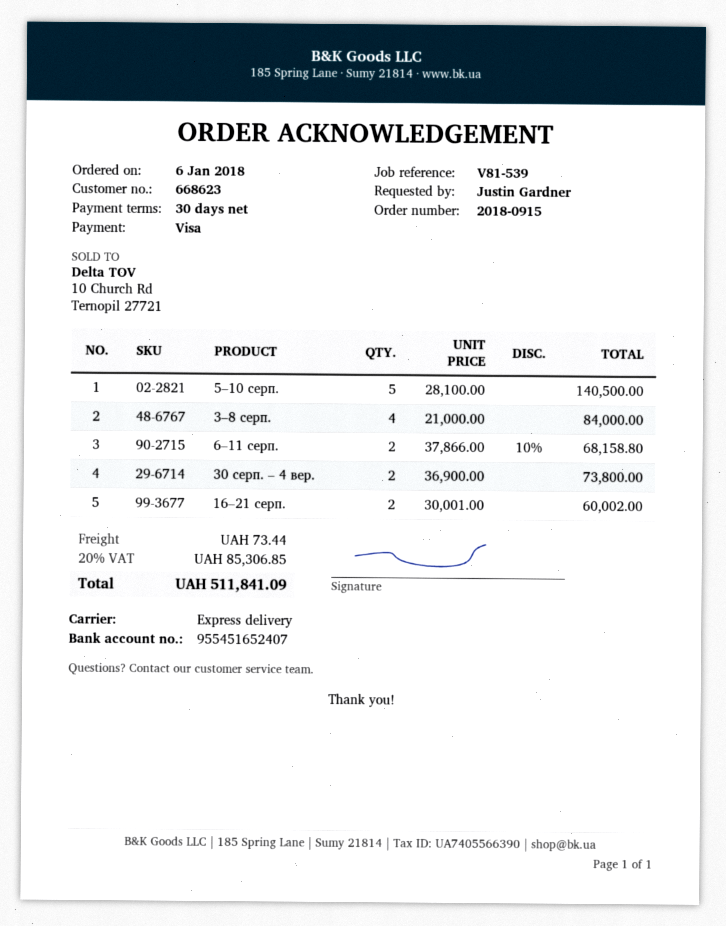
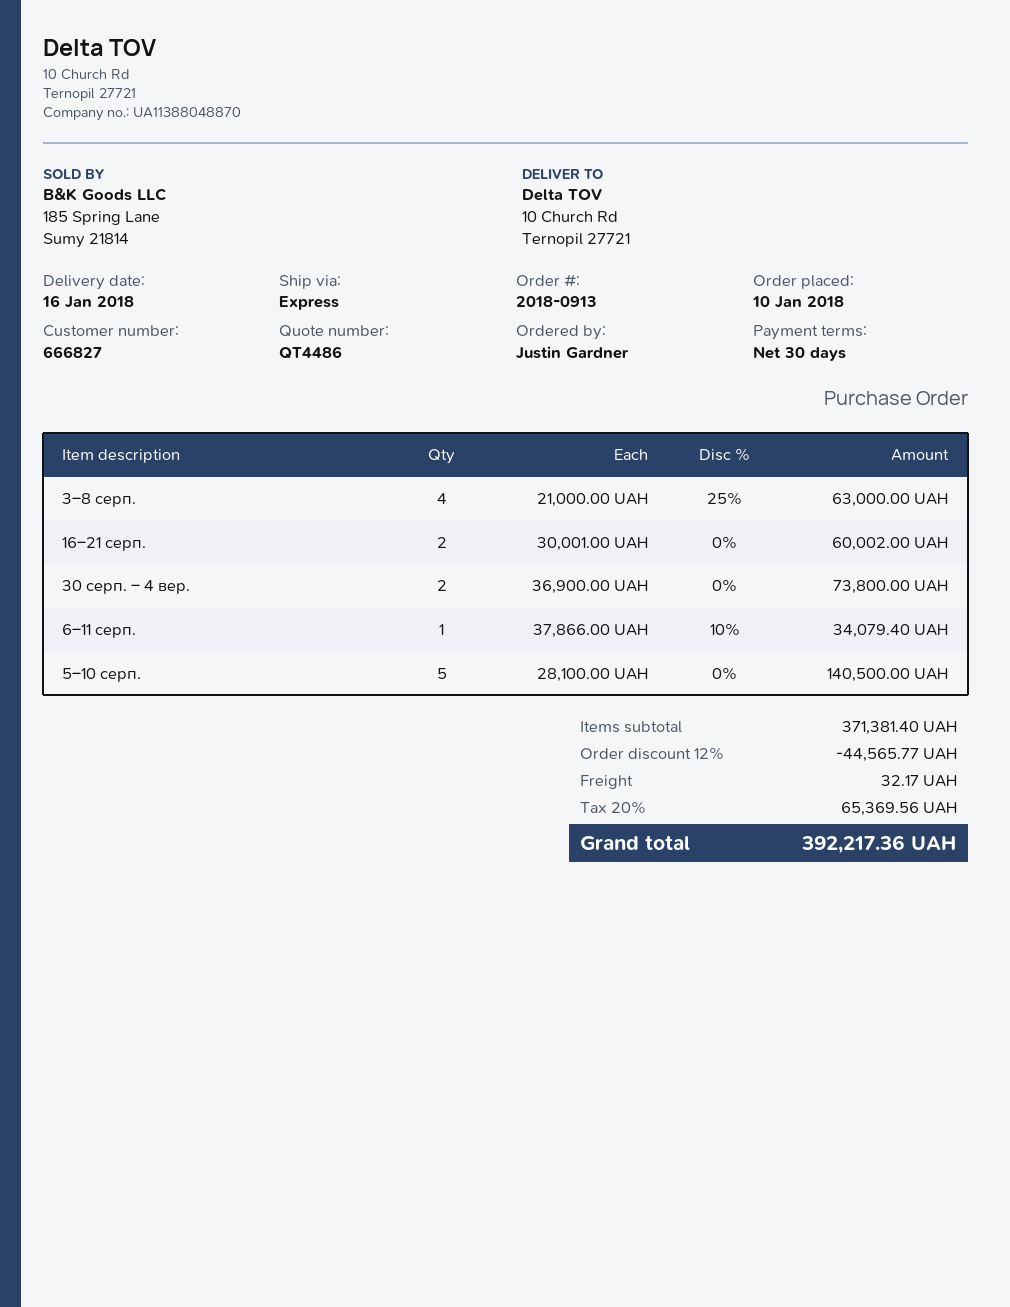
order number: 2018-0915 -> 2018-0913
order date: 2018-01-06 -> 2018-01-10
customer number: 668623 -> 666827
3–8 серп.: 4 x 21000.00 = 84000.00 -> 4 x 21000.00 - 25% = 63000.00
6–11 серп.: 2 x 37866.00 - 10% = 68158.80 -> 1 x 37866.00 - 10% = 34079.40
discount: none -> 12% = 44565.77
shipping: 73.44 -> 32.17
tax: 20% = 85306.85 -> 20% = 65369.56
total: 511841.09 -> 392217.36

